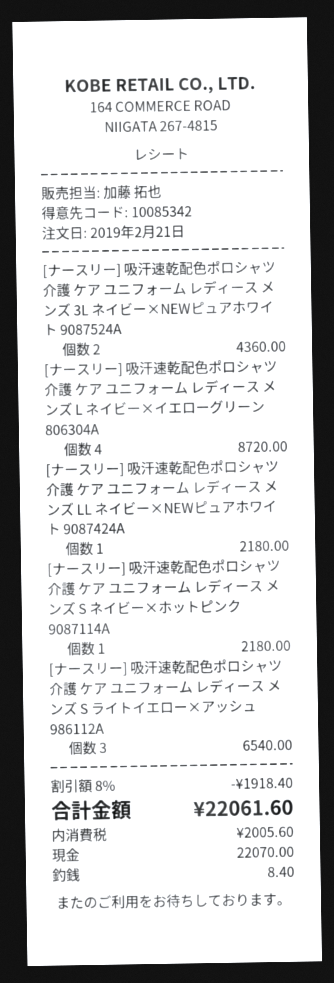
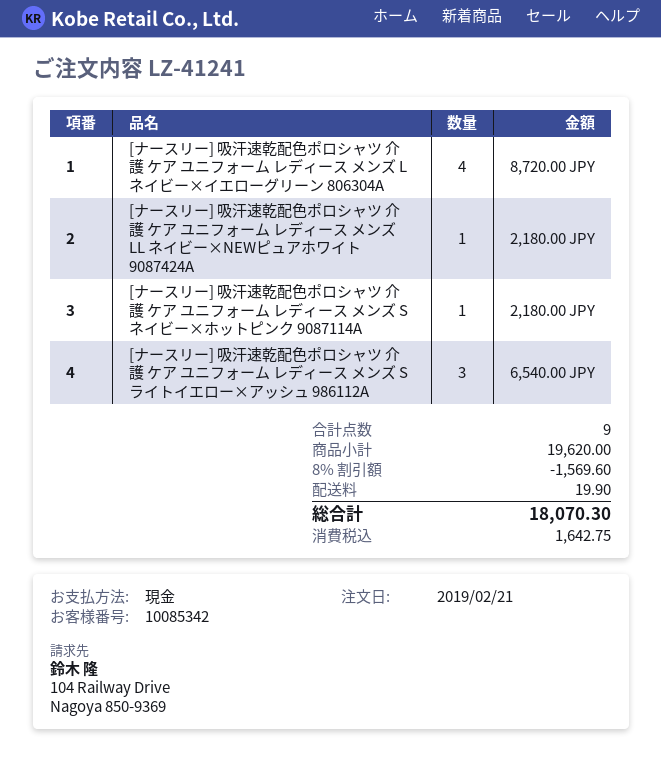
[ナースリー] 吸汗速乾配色ポロシャツ 介護 ケア ユニフォーム レディース メンズ 3L ネイビー×NEWピュアホワイト 9087524A: 2 for 4360.00 -> none
discount: 8% = 1918.40 -> 8% = 1569.60
shipping: none -> 19.90
tax: 2005.60 -> 1642.75
total: 22061.60 -> 18070.30

